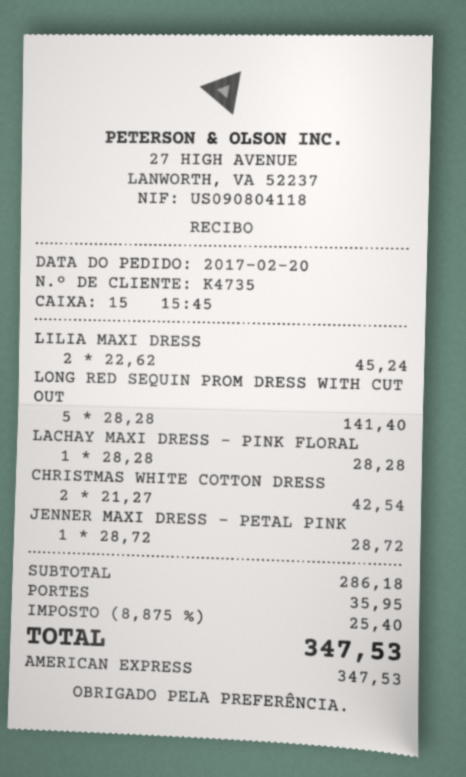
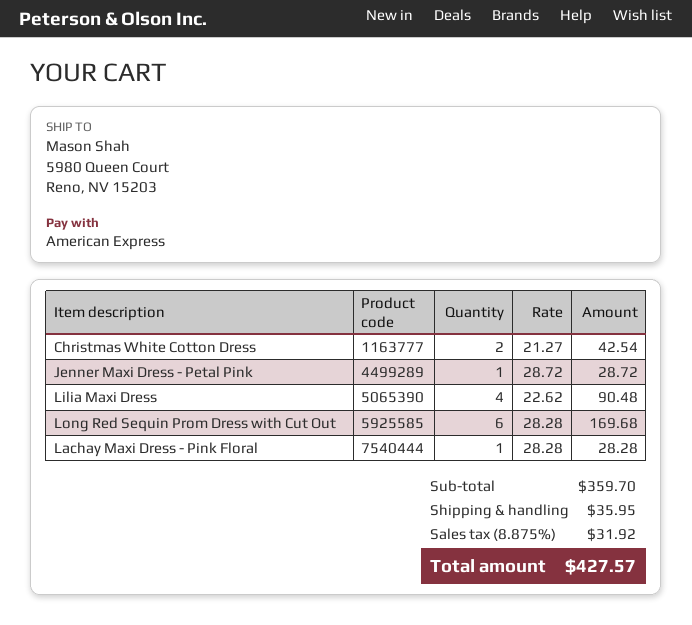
LILIA MAXI DRESS: 2 x 22.62 = 45.24 -> 4 x 22.62 = 90.48
LONG RED SEQUIN PROM DRESS WITH CUT OUT: 5 x 28.28 = 141.40 -> 6 x 28.28 = 169.68
subtotal: 286.18 -> 359.70
tax: 8.875% = 25.40 -> 8.875% = 31.92
total: 347.53 -> 427.57

